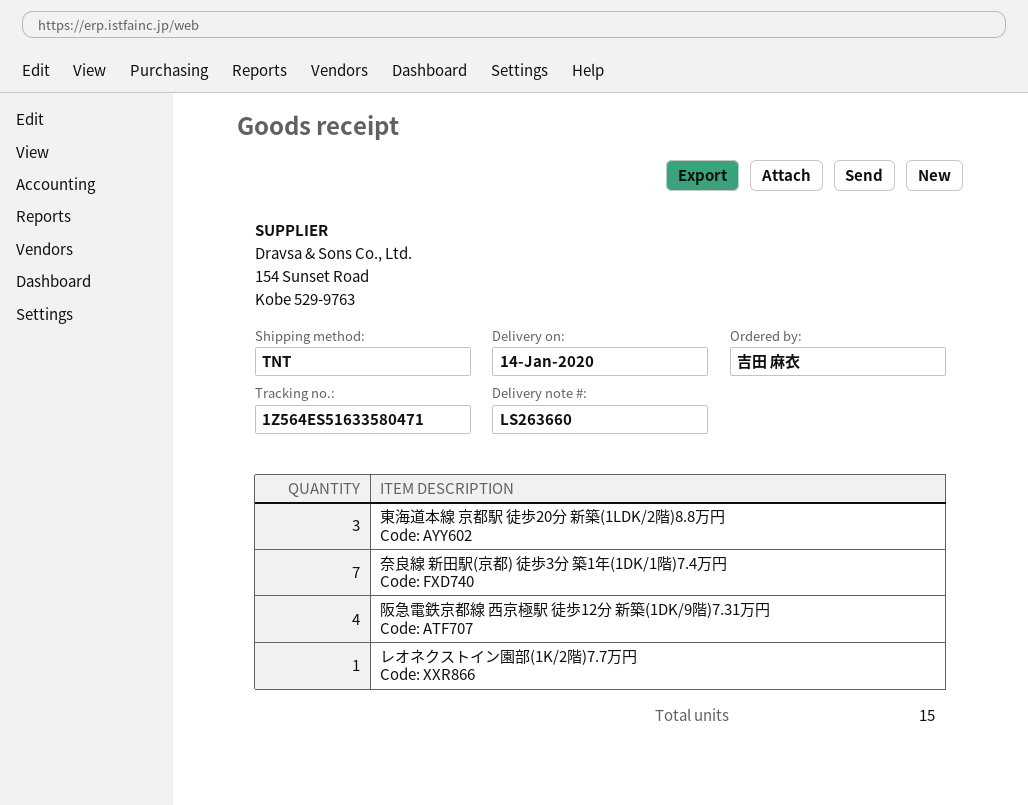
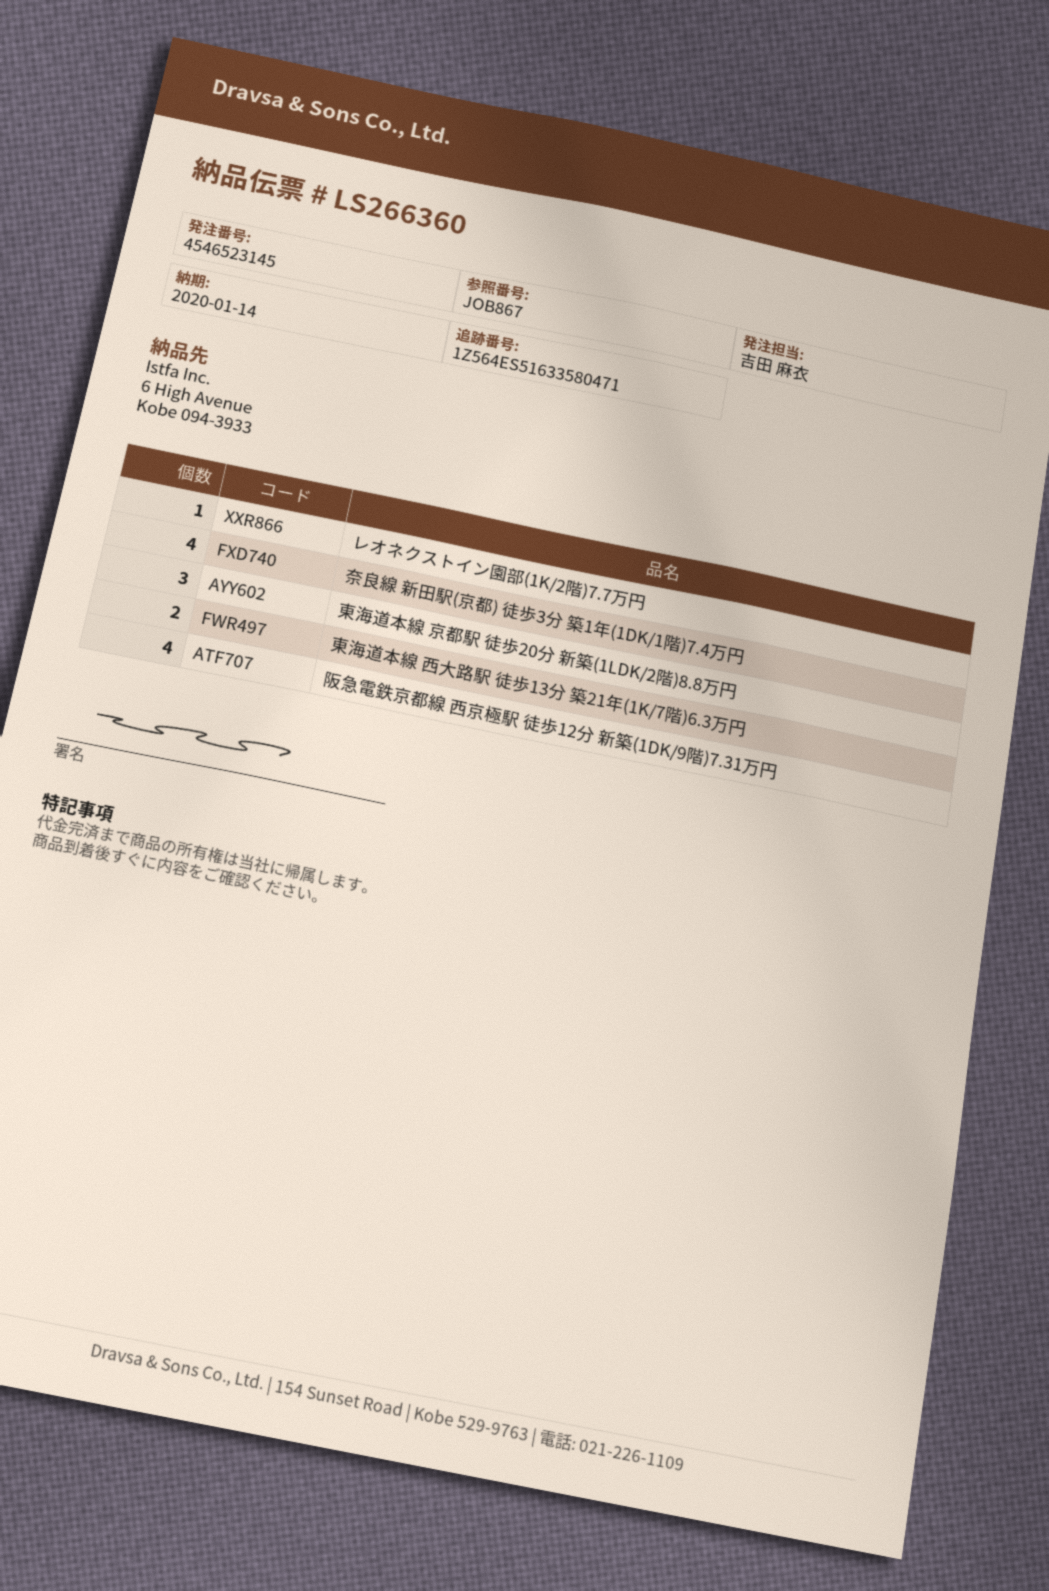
delivery note number: LS263660 -> LS266360
奈良線 新田駅(京都) 徒歩3分 築1年(1DK/1階)7.4万円: 7 -> 4
東海道本線 西大路駅 徒歩13分 築21年(1K/7階)6.3万円: none -> 2

